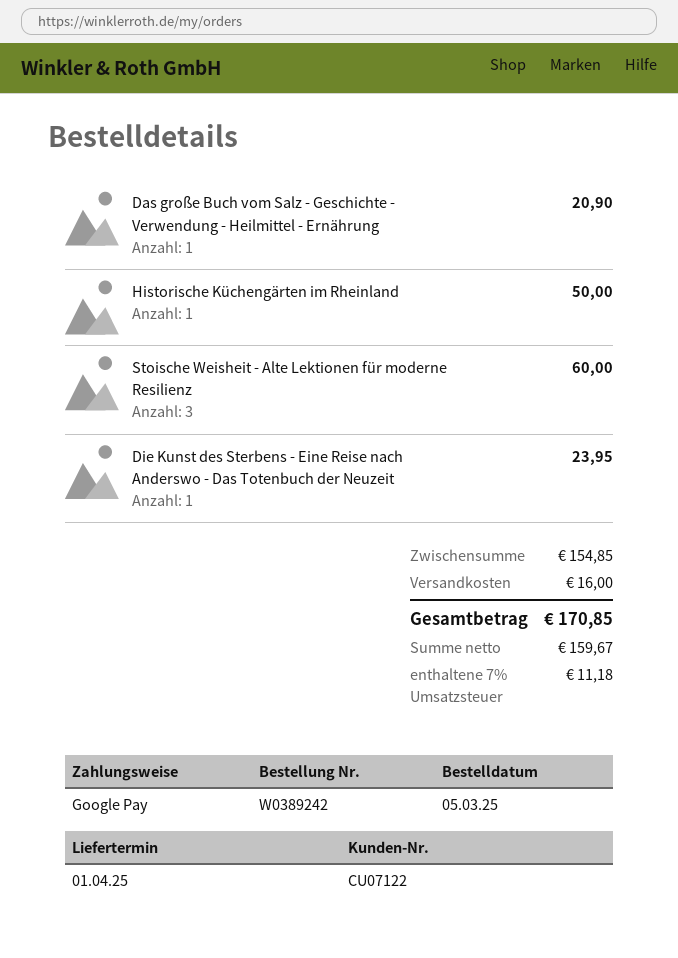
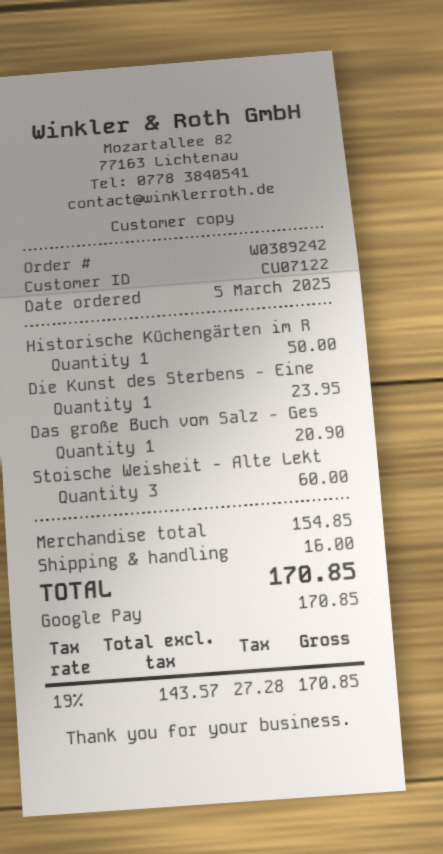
net: 159.67 -> 143.57
tax: 7% = 11.18 -> 19% = 27.28

